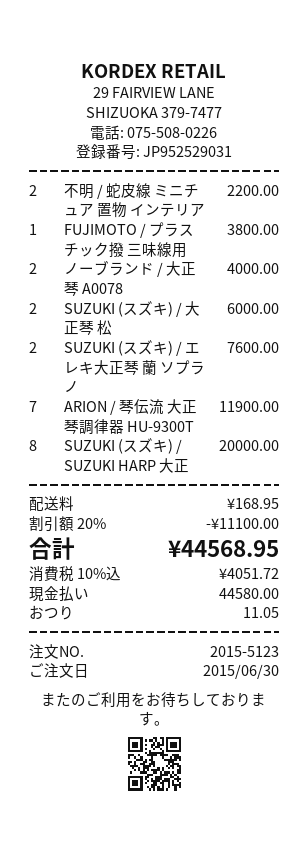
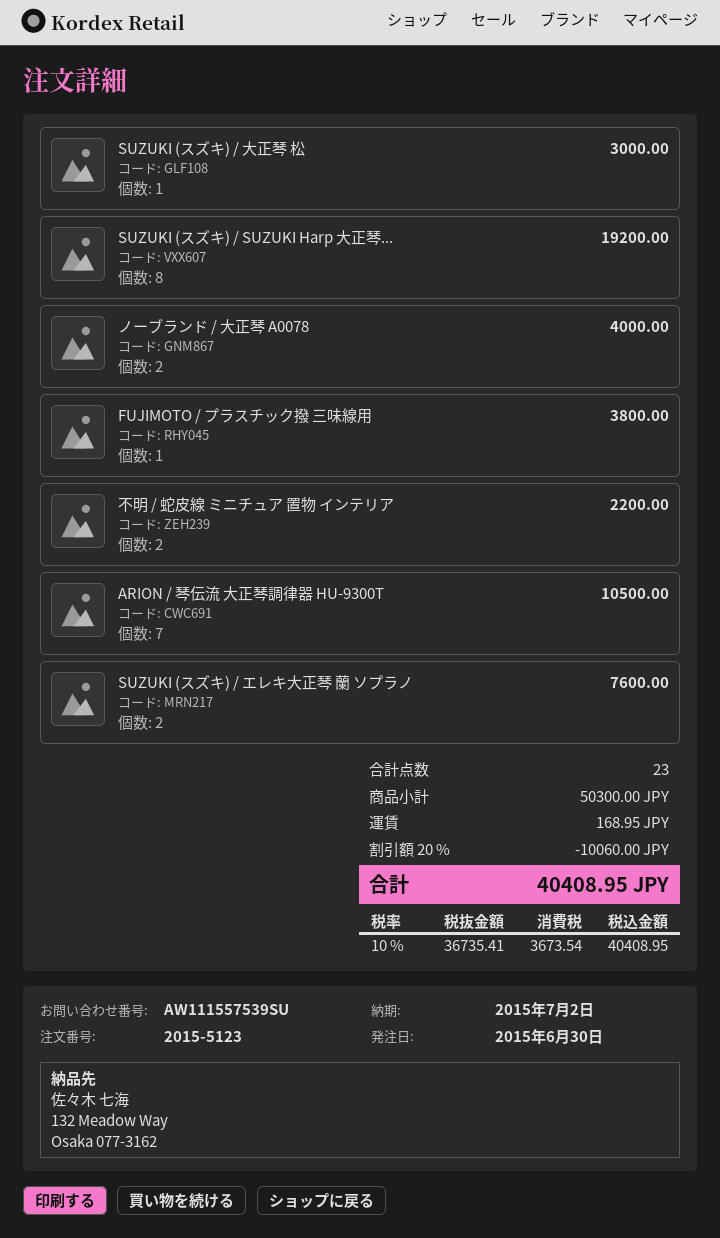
SUZUKI (スズキ) / 大正琴 松: 2 for 6000.00 -> 1 for 3000.00
ARION / 琴伝流 大正琴調律器 HU-9300T: 7 for 11900.00 -> 7 for 10500.00
SUZUKI (スズキ) / SUZUKI HARP 大正: 8 for 20000.00 -> 8 for 19200.00
discount: 20% = 11100.00 -> 20% = 10060.00
tax: 10% = 4051.72 -> 10% = 3673.54
total: 44568.95 -> 40408.95

